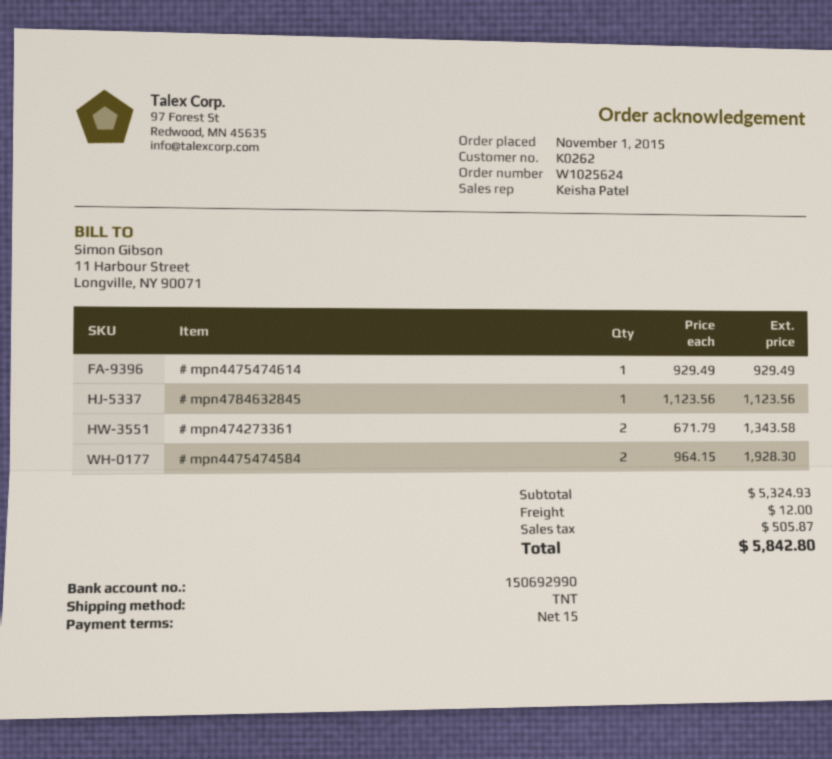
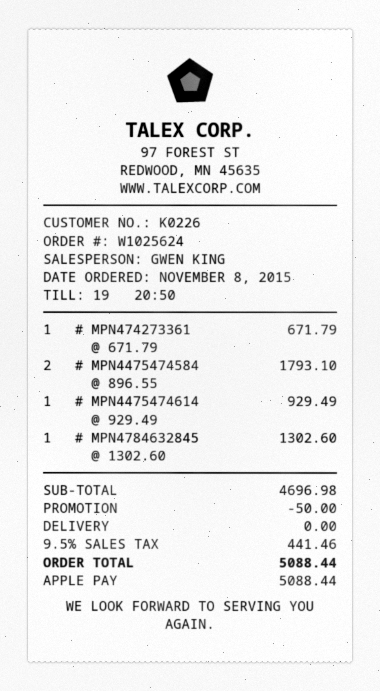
order date: 2015-11-01 -> 2015-11-08
customer number: K0262 -> K0226
sales rep: Keisha Patel -> GWEN KING
# mpn4784632845: 1 x 1123.56 = 1123.56 -> 1 x 1302.60 = 1302.60
# mpn474273361: 2 x 671.79 = 1343.58 -> 1 x 671.79 = 671.79
# mpn4475474584: 2 x 964.15 = 1928.30 -> 2 x 896.55 = 1793.10
subtotal: 5324.93 -> 4696.98
discount: none -> 50.00
shipping: 12.00 -> 0.00
tax: 505.87 -> 441.46
total: 5842.80 -> 5088.44

